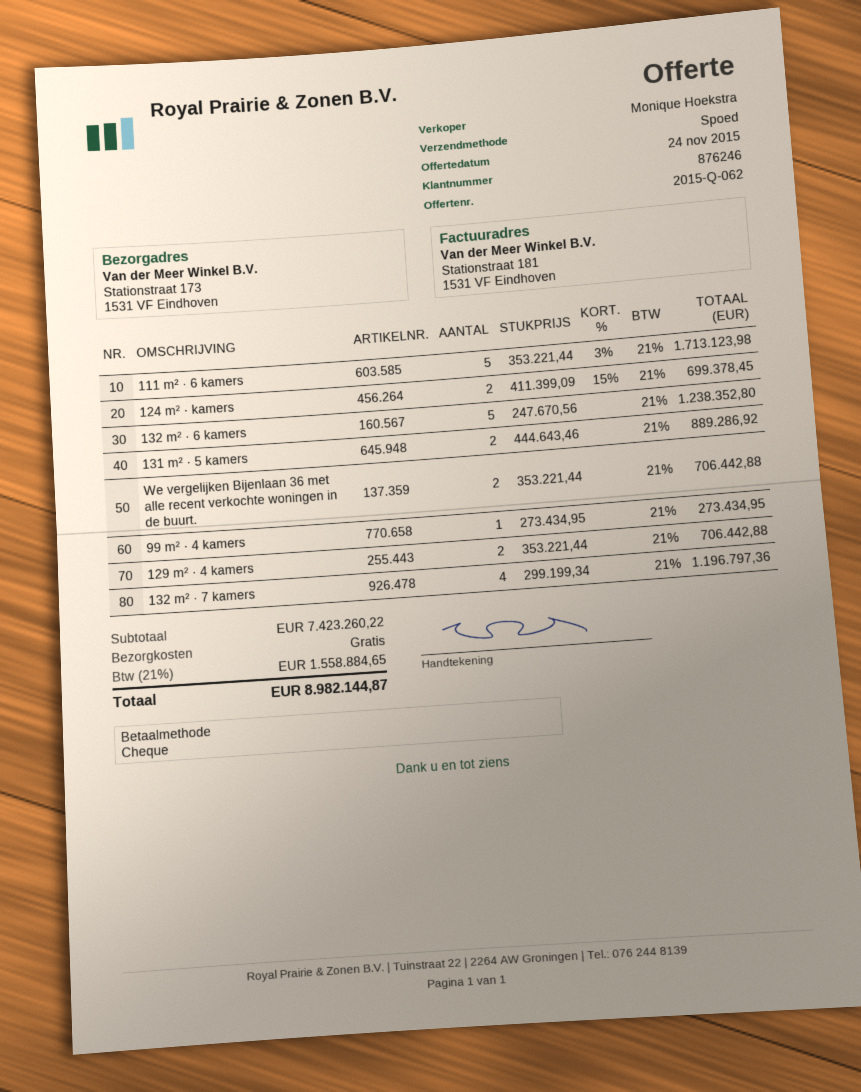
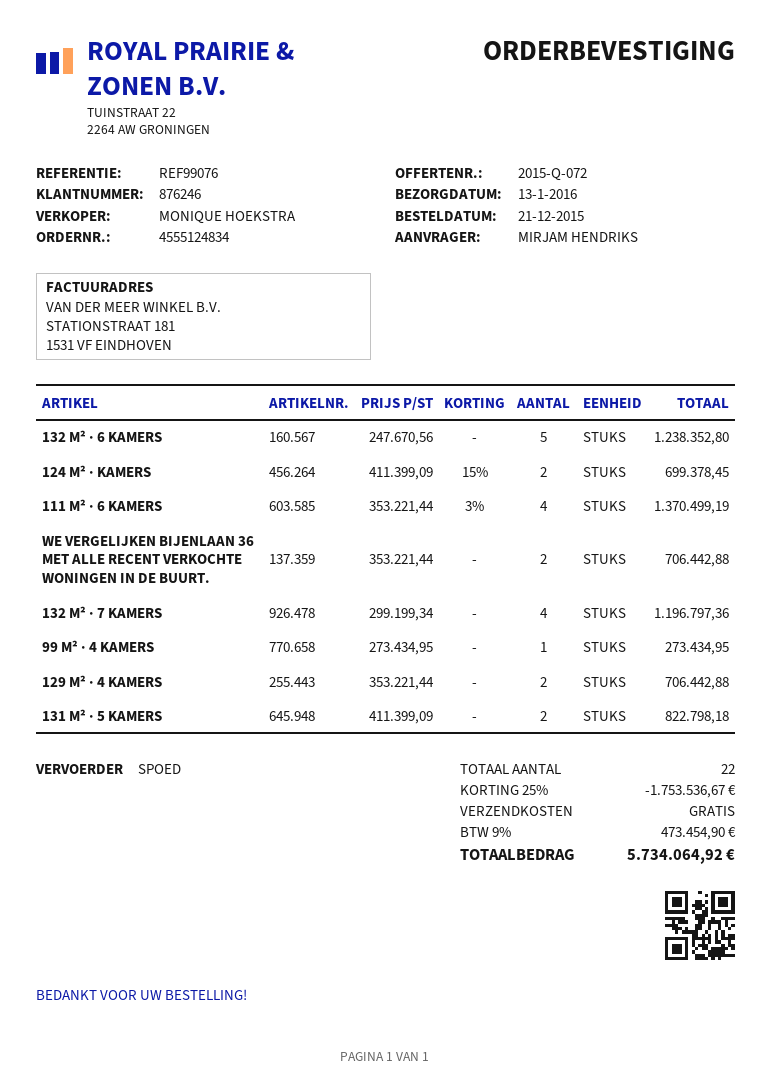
quote number: 2015-Q-062 -> 2015-Q-072
111 m² · 6 kamers: 5 x 353221.44 - 3% = 1713123.98 -> 4 x 353221.44 - 3% = 1370499.19
131 m² · 5 kamers: 2 x 444643.46 = 889286.92 -> 2 x 411399.09 = 822798.18
discount: none -> 25% = 1753536.67
tax: 21% = 1558884.65 -> 9% = 473454.90
total: 8982144.87 -> 5734064.92

